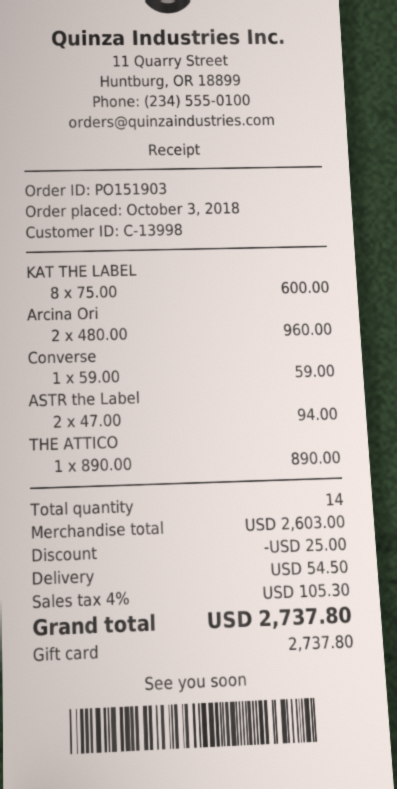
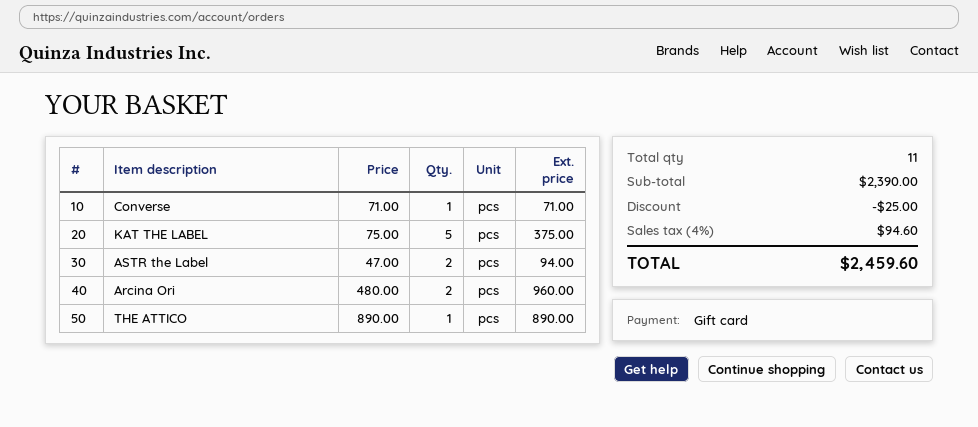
KAT THE LABEL: 8 x 75.00 = 600.00 -> 5 x 75.00 = 375.00
Converse: 1 x 59.00 = 59.00 -> 1 x 71.00 = 71.00
total quantity: 14 -> 11
subtotal: 2603.00 -> 2390.00
shipping: 54.50 -> none
tax: 4% = 105.30 -> 4% = 94.60
total: 2737.80 -> 2459.60

